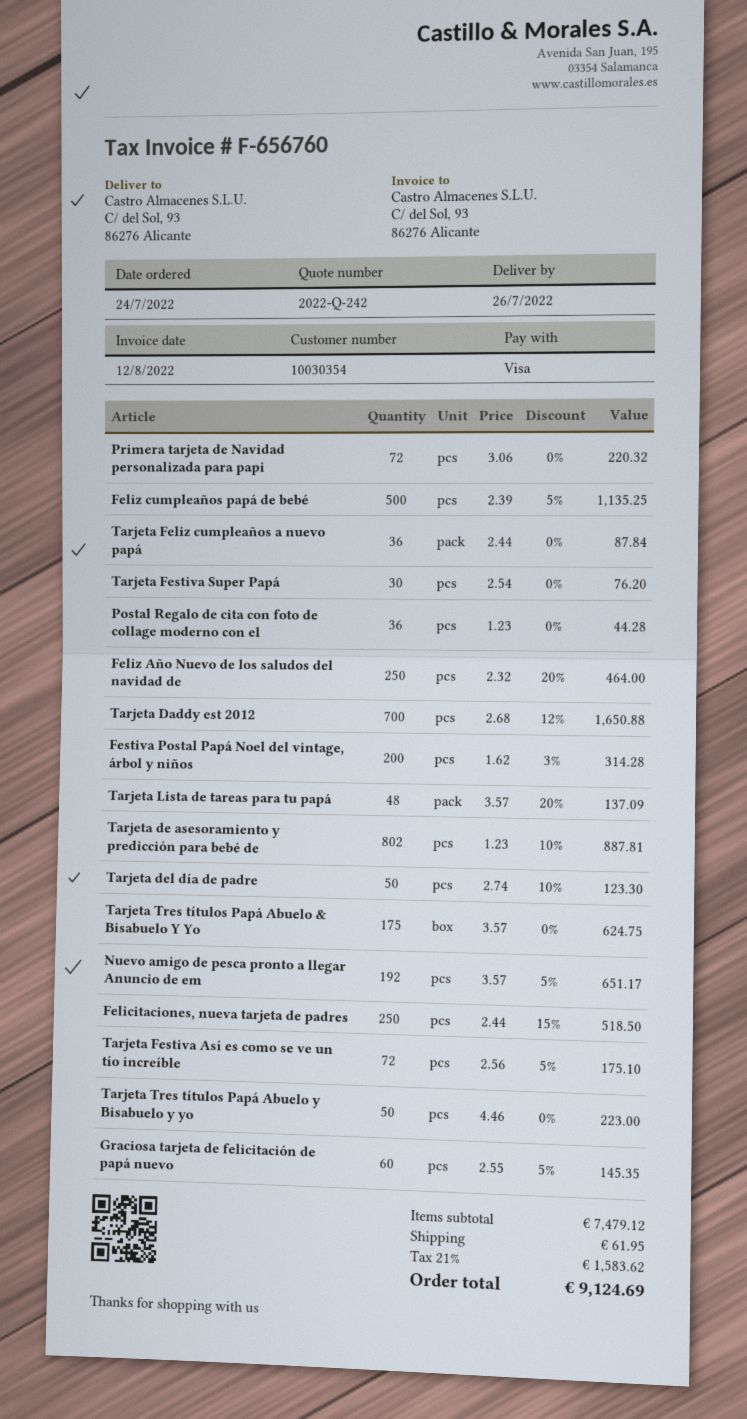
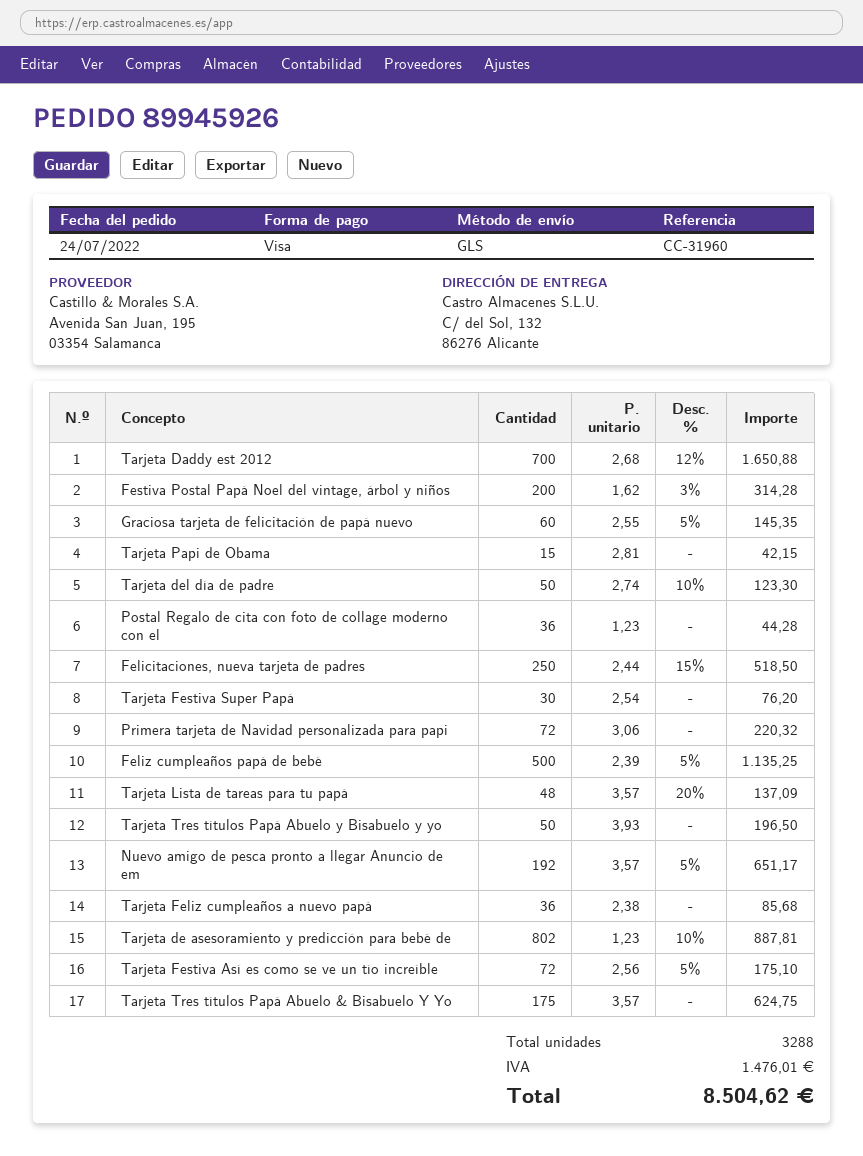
ship to: C/ del Sol, 93, 86276 Alicante -> C/ del Sol, 132, 86276 Alicante
Tarjeta Feliz cumpleaños a nuevo papá: 36 x 2.44 = 87.84 -> 36 x 2.38 = 85.68
Feliz Año Nuevo de los saludos del navidad de: 250 x 2.32 - 20% = 464.00 -> none
Tarjeta Tres títulos Papá Abuelo y Bisabuelo y yo: 50 x 4.46 = 223.00 -> 50 x 3.93 = 196.50
Tarjeta Papi de Obama: none -> 15 x 2.81 = 42.15
shipping: 61.95 -> none
tax: 1583.62 -> 1476.01
total: 9124.69 -> 8504.62

